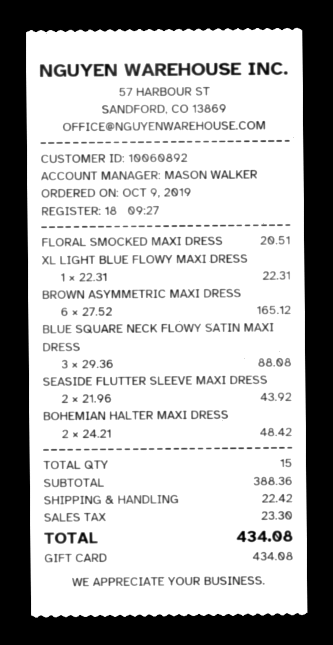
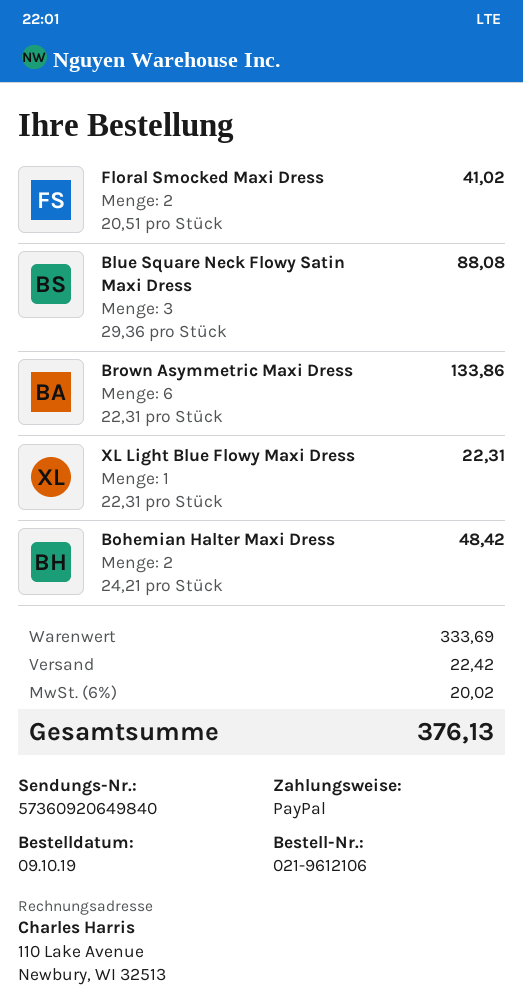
payment method: gift card -> PayPal
FLORAL SMOCKED MAXI DRESS: 1 x 20.51 = 20.51 -> 2 x 20.51 = 41.02
BROWN ASYMMETRIC MAXI DRESS: 6 x 27.52 = 165.12 -> 6 x 22.31 = 133.86
SEASIDE FLUTTER SLEEVE MAXI DRESS: 2 x 21.96 = 43.92 -> none
subtotal: 388.36 -> 333.69
tax: 23.30 -> 20.02
total: 434.08 -> 376.13

